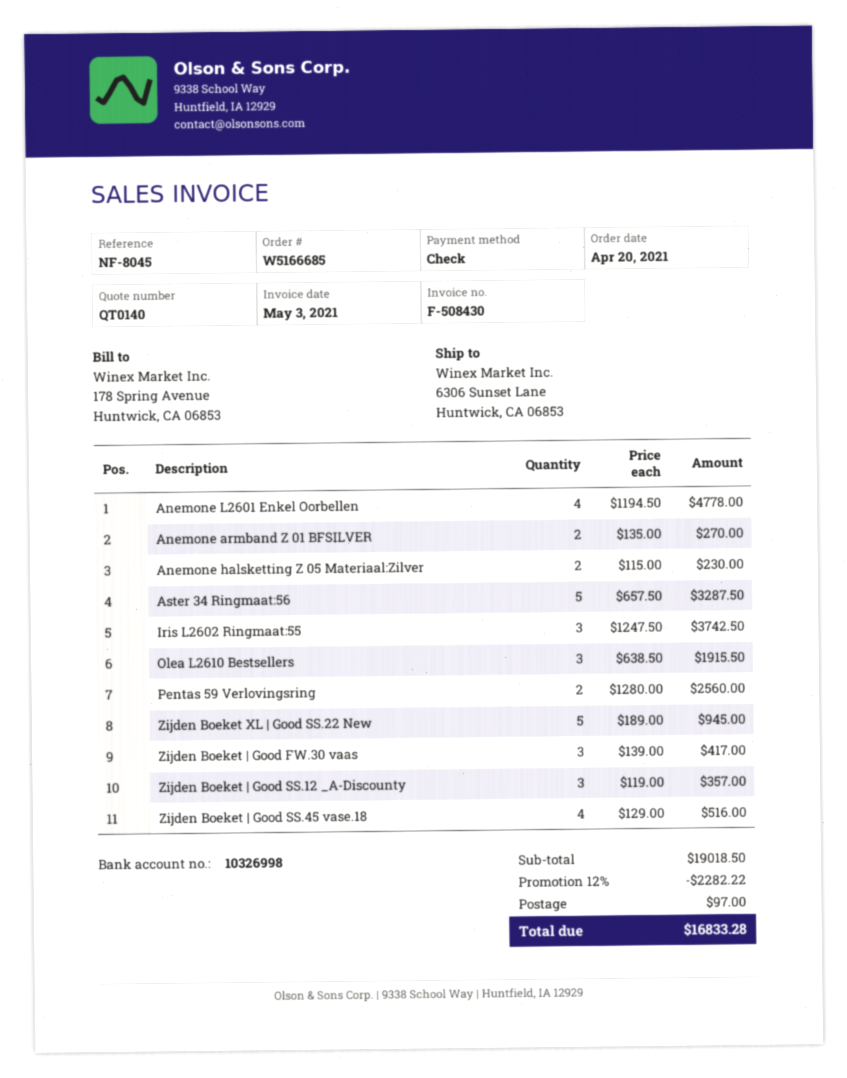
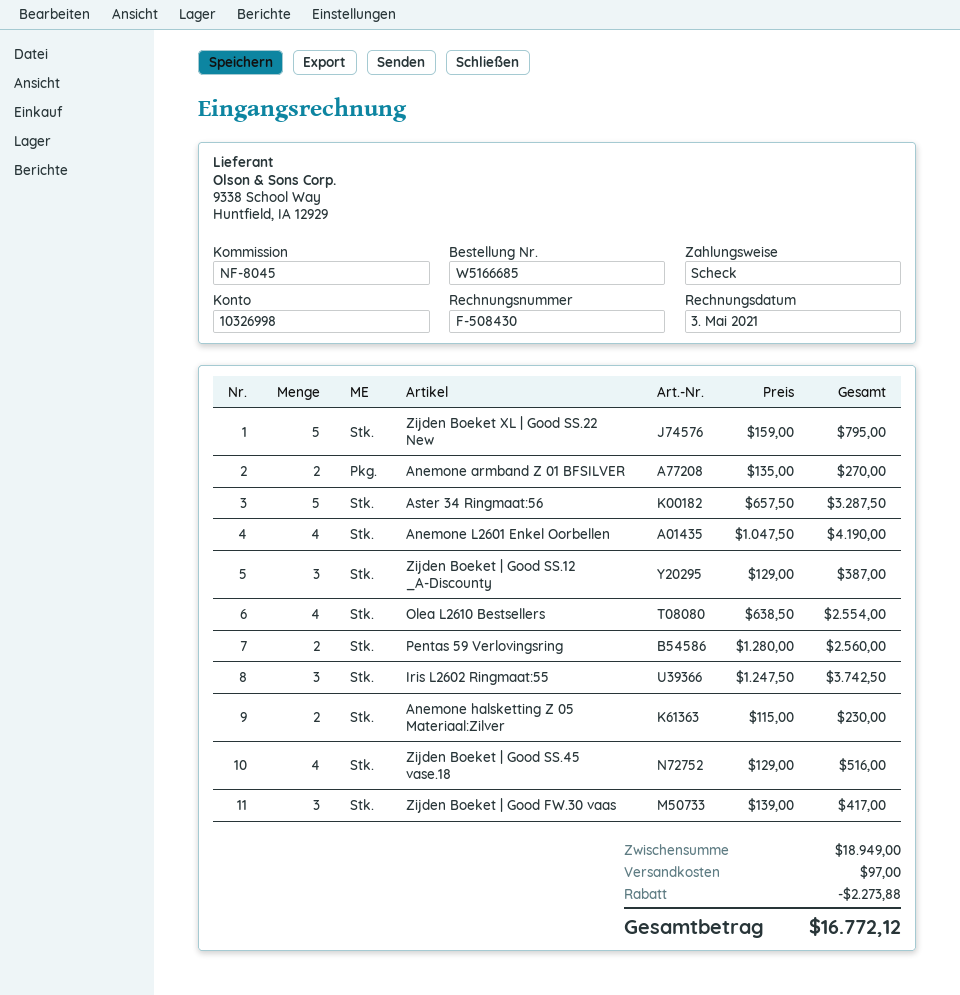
Anemone L2601 Enkel Oorbellen: 4 x 1194.50 = 4778.00 -> 4 x 1047.50 = 4190.00
Olea L2610 Bestsellers: 3 x 638.50 = 1915.50 -> 4 x 638.50 = 2554.00
Zijden Boeket XL | Good SS.22 New: 5 x 189.00 = 945.00 -> 5 x 159.00 = 795.00
Zijden Boeket | Good SS.12 _A-Discounty: 3 x 119.00 = 357.00 -> 3 x 129.00 = 387.00
subtotal: 19018.50 -> 18949.00
discount: 2282.22 -> 2273.88
total: 16833.28 -> 16772.12

